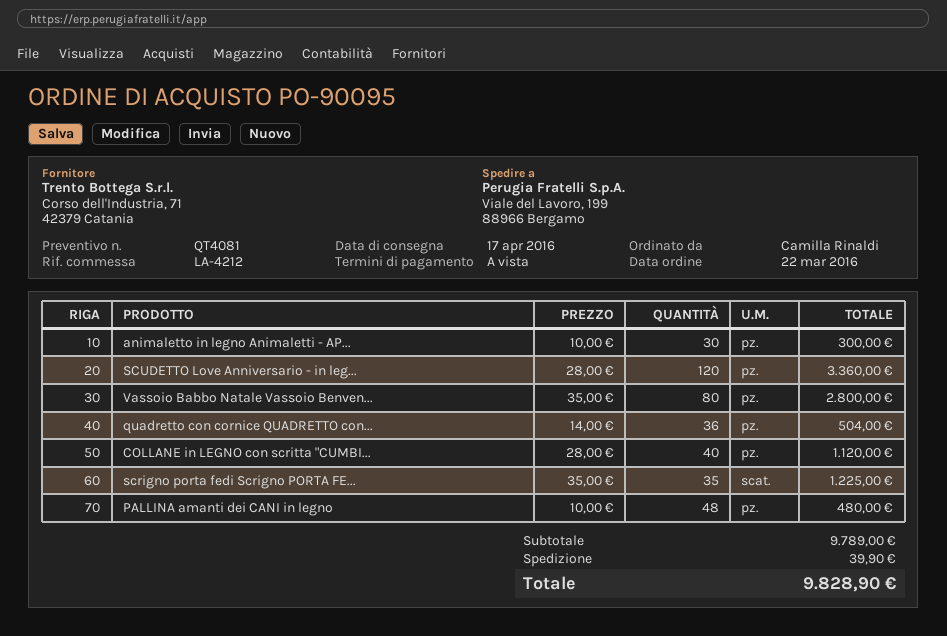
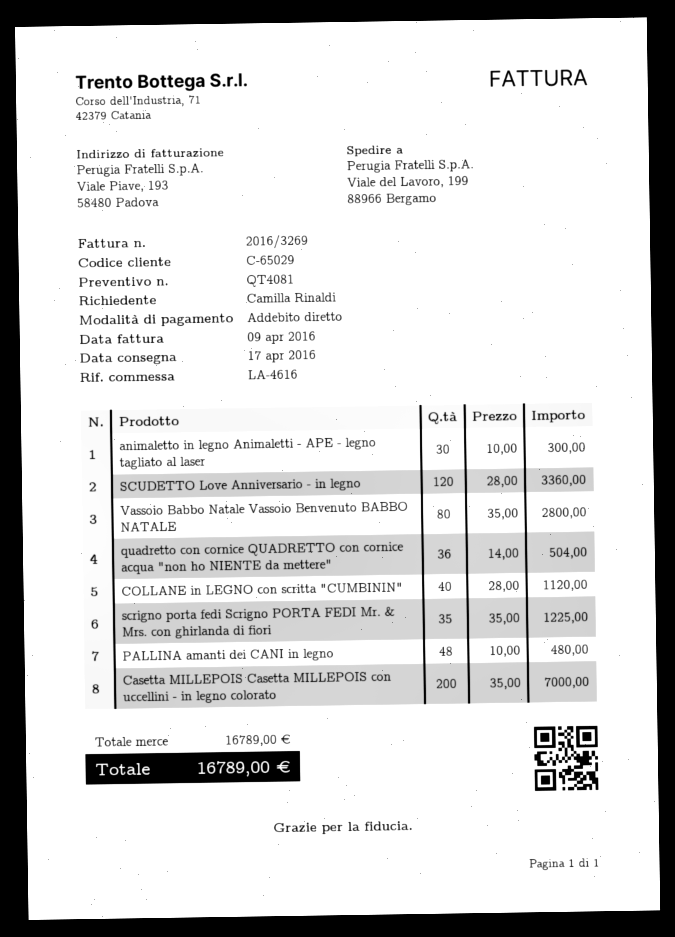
reference: LA-4212 -> LA-4616
Casetta MILLEPOIS Casetta MILLEPOIS con uccellini - in legno colorato: none -> 200 x 35.00 = 7000.00
subtotal: 9789.00 -> 16789.00
shipping: 39.90 -> none
total: 9828.90 -> 16789.00

